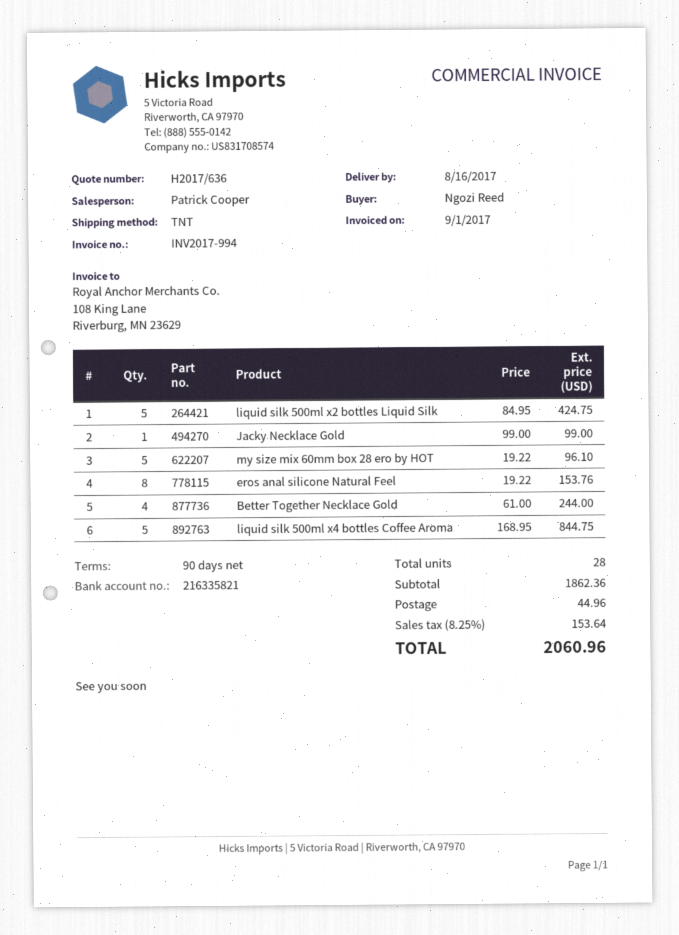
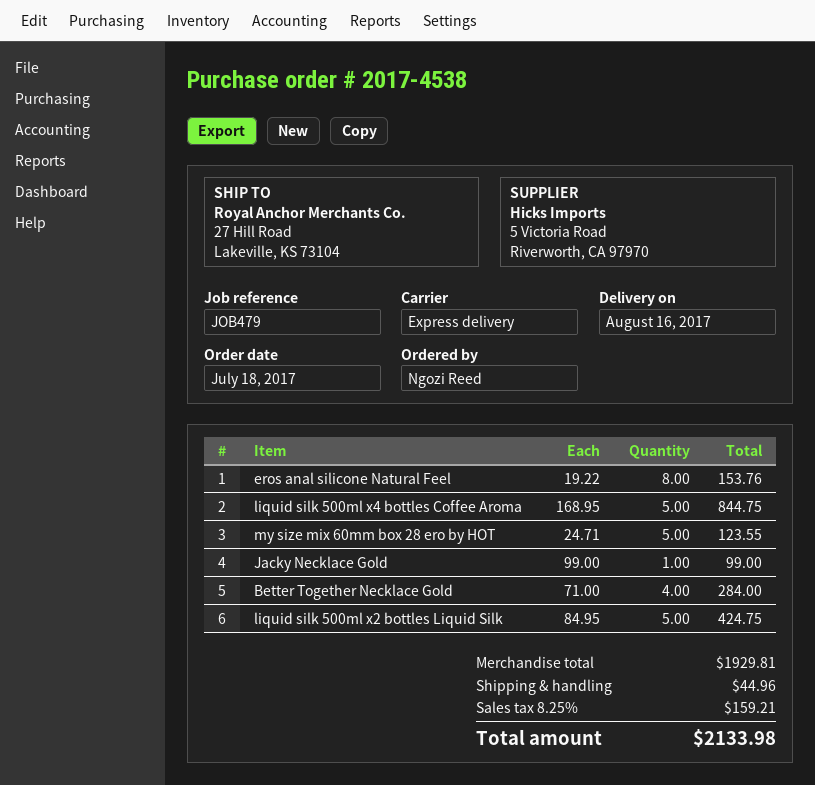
shipping method: TNT -> express
my size mix 60mm box 28 ero by HOT: 5 x 19.22 = 96.10 -> 5 x 24.71 = 123.55
Better Together Necklace Gold: 4 x 61.00 = 244.00 -> 4 x 71.00 = 284.00
subtotal: 1862.36 -> 1929.81
tax: 8.25% = 153.64 -> 8.25% = 159.21
total: 2060.96 -> 2133.98

